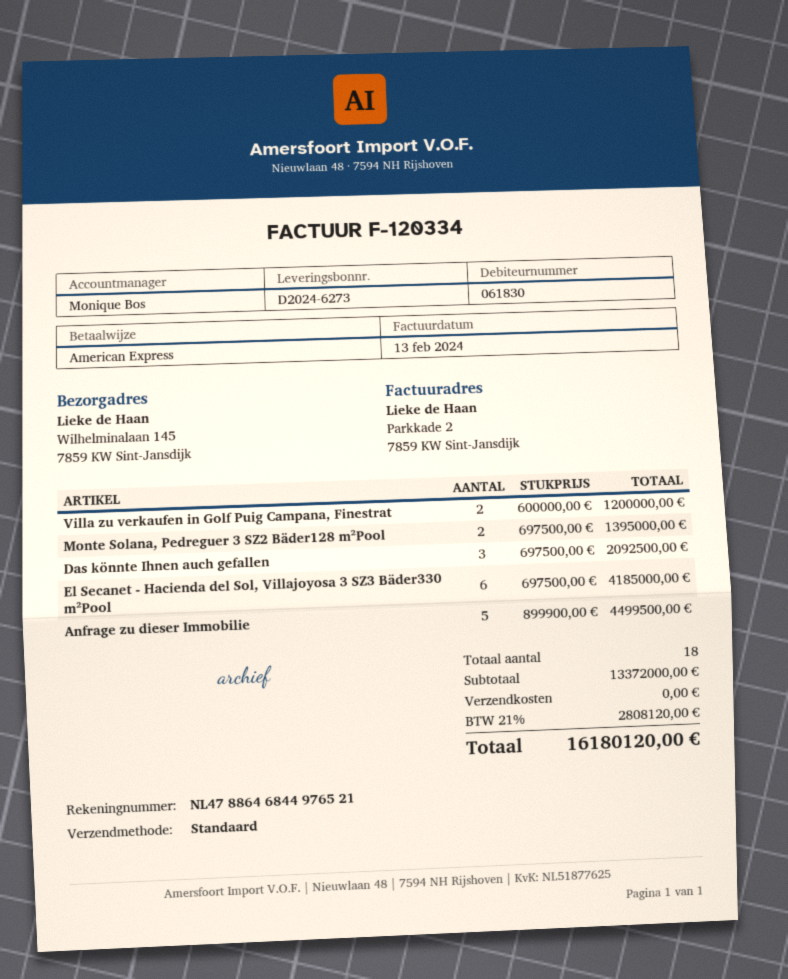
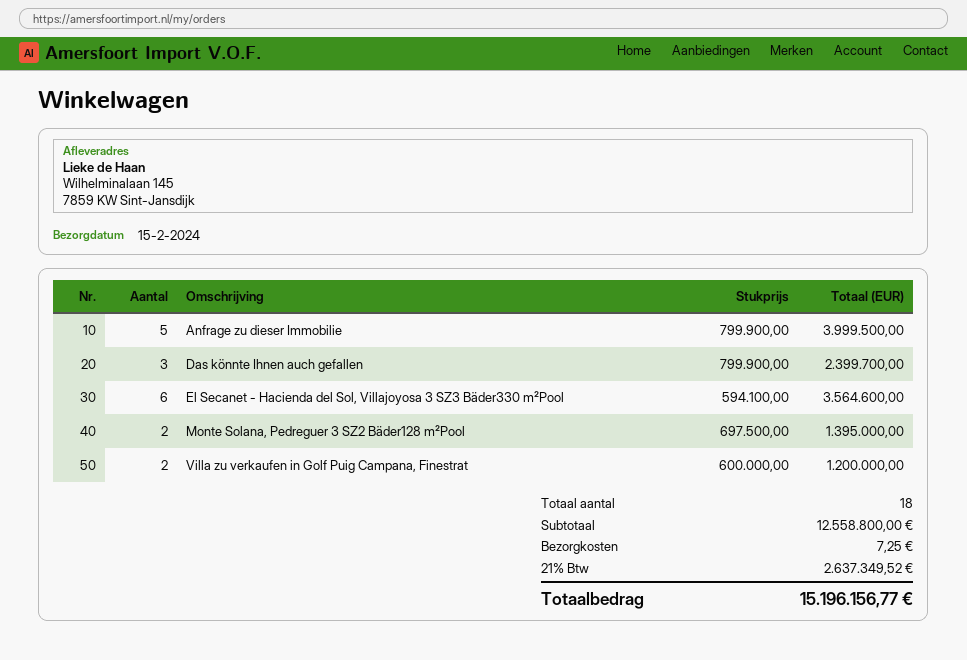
Das könnte Ihnen auch gefallen: 3 x 697500.00 = 2092500.00 -> 3 x 799900.00 = 2399700.00
El Secanet - Hacienda del Sol, Villajoyosa 3 SZ3 Bäder330 m²Pool: 6 x 697500.00 = 4185000.00 -> 6 x 594100.00 = 3564600.00
Anfrage zu dieser Immobilie: 5 x 899900.00 = 4499500.00 -> 5 x 799900.00 = 3999500.00
subtotal: 13372000.00 -> 12558800.00
shipping: 0.00 -> 7.25
tax: 21% = 2808120.00 -> 21% = 2637349.52
total: 16180120.00 -> 15196156.77

